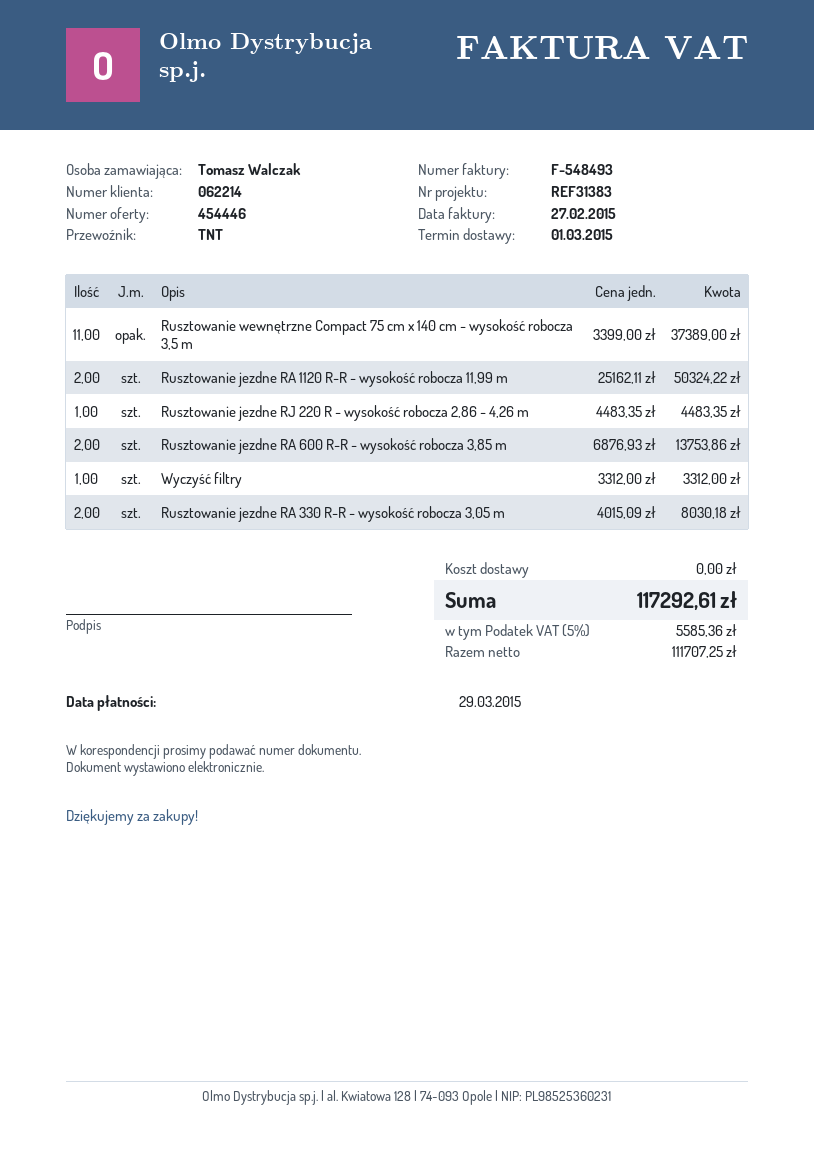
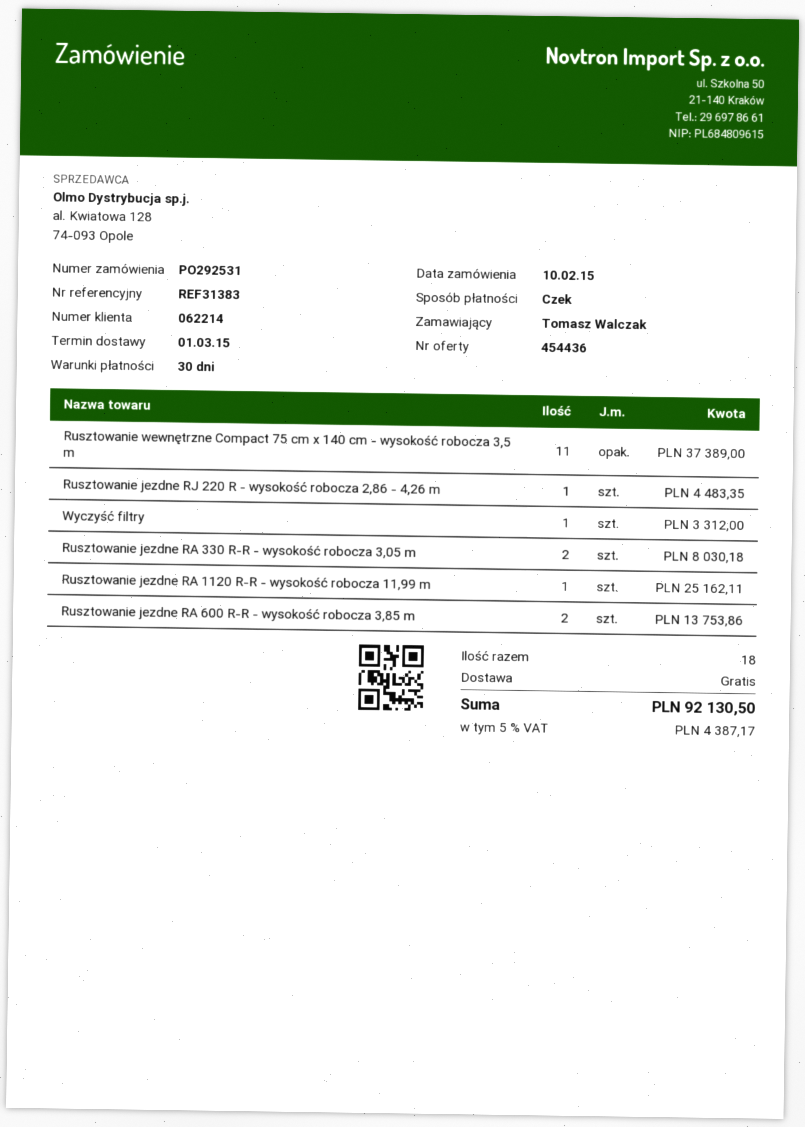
quote number: 454446 -> 454436
Rusztowanie jezdne RA 1120 R-R - wysokość robocza 11,99 m: 2 for 50324.22 -> 1 for 25162.11
tax: 5% = 5585.36 -> 5% = 4387.17
total: 117292.61 -> 92130.50

